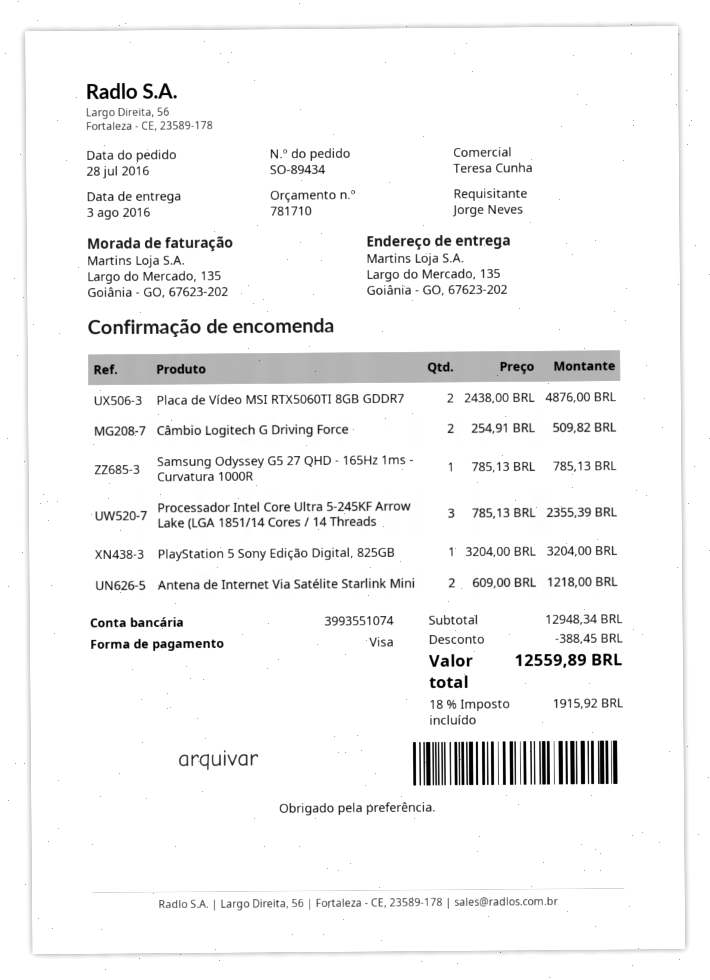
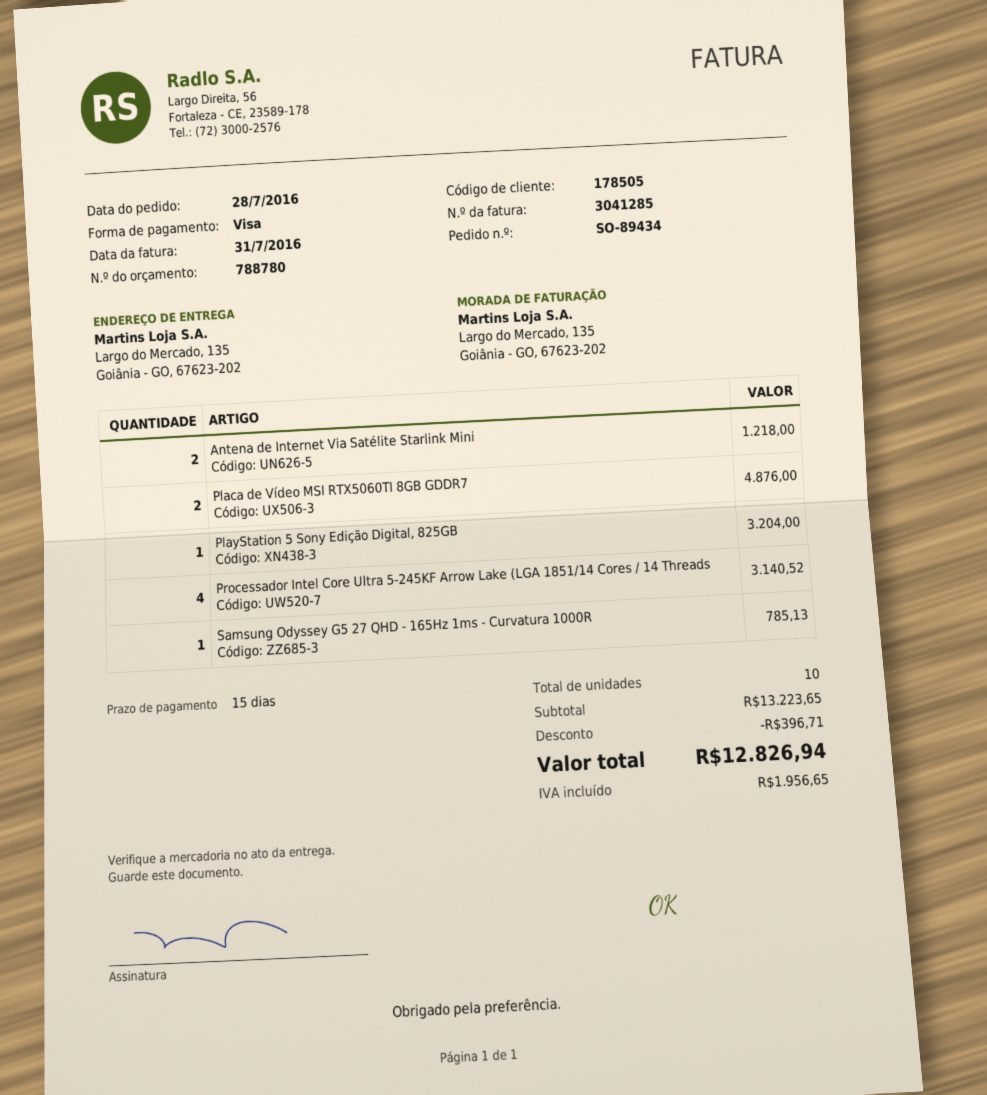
quote number: 781710 -> 788780
Câmbio Logitech G Driving Force: 2 for 509.82 -> none
Processador Intel Core Ultra 5-245KF Arrow Lake (LGA 1851/14 Cores / 14 Threads: 3 for 2355.39 -> 4 for 3140.52
subtotal: 12948.34 -> 13223.65
discount: 388.45 -> 396.71
tax: 1915.92 -> 1956.65
total: 12559.89 -> 12826.94

